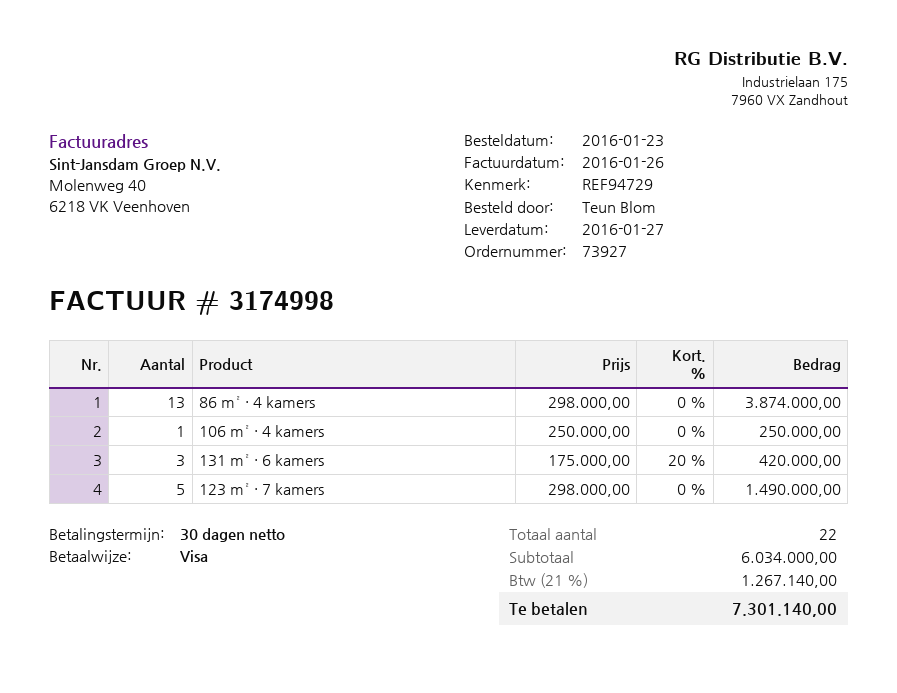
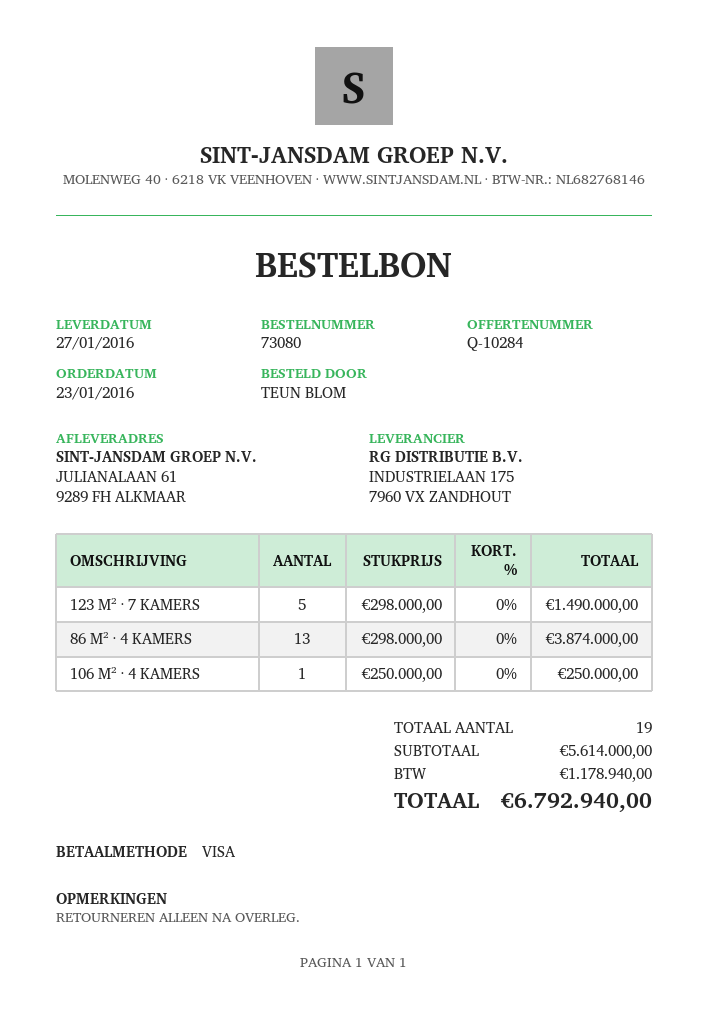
order number: 73927 -> 73080
131 m² · 6 kamers: 3 x 175000.00 - 20% = 420000.00 -> none
total quantity: 22 -> 19
subtotal: 6034000.00 -> 5614000.00
tax: 1267140.00 -> 1178940.00
total: 7301140.00 -> 6792940.00

